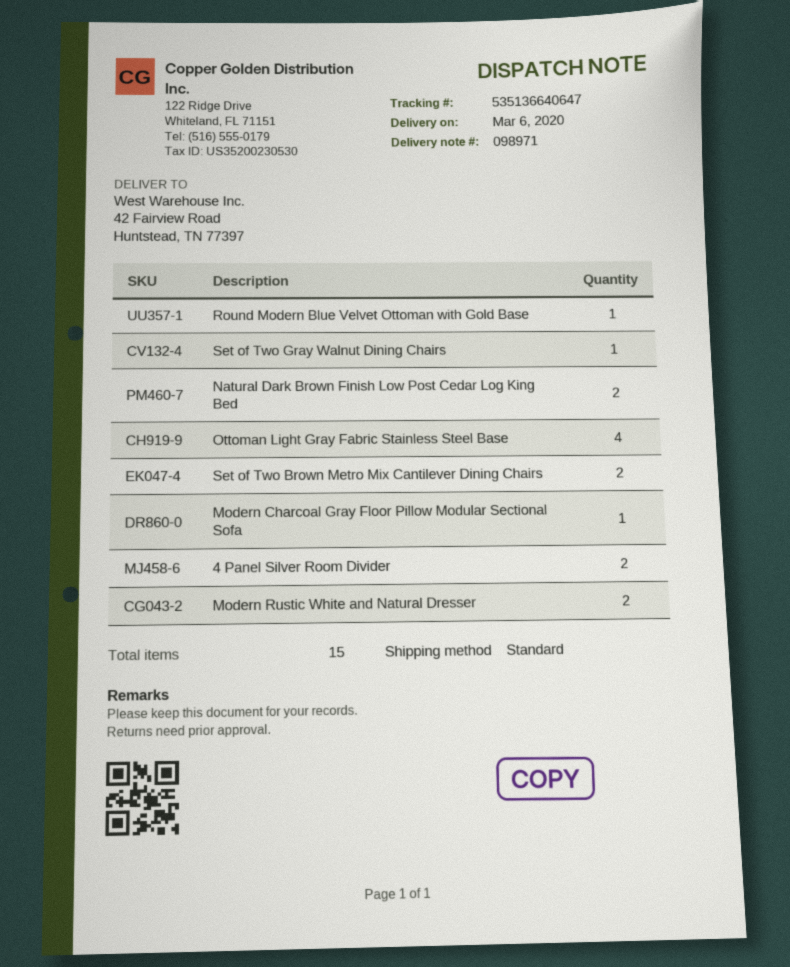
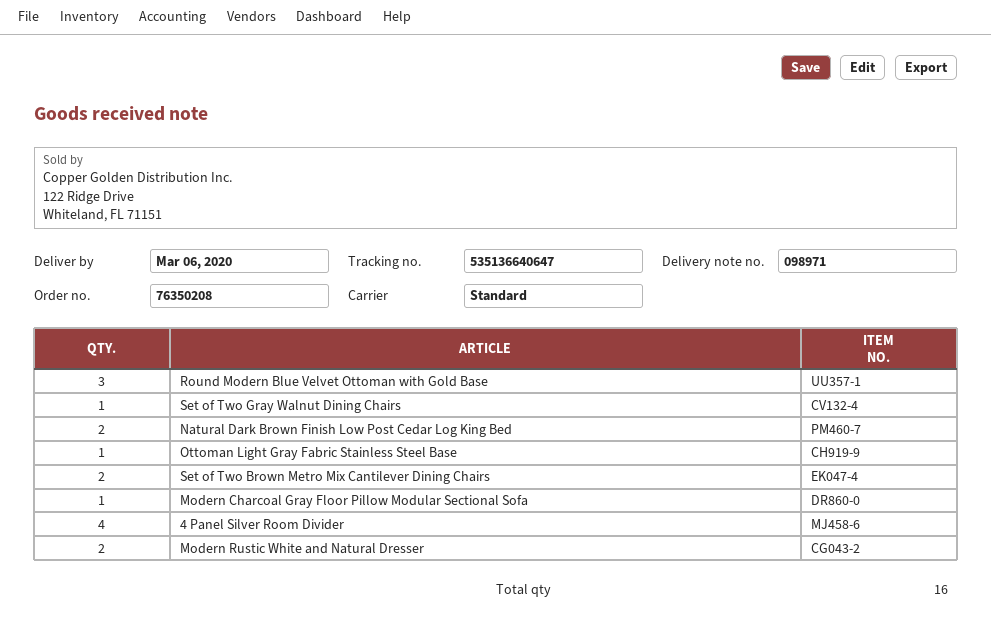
Round Modern Blue Velvet Ottoman with Gold Base: 1 -> 3
Ottoman Light Gray Fabric Stainless Steel Base: 4 -> 1
4 Panel Silver Room Divider: 2 -> 4
total quantity: 15 -> 16

